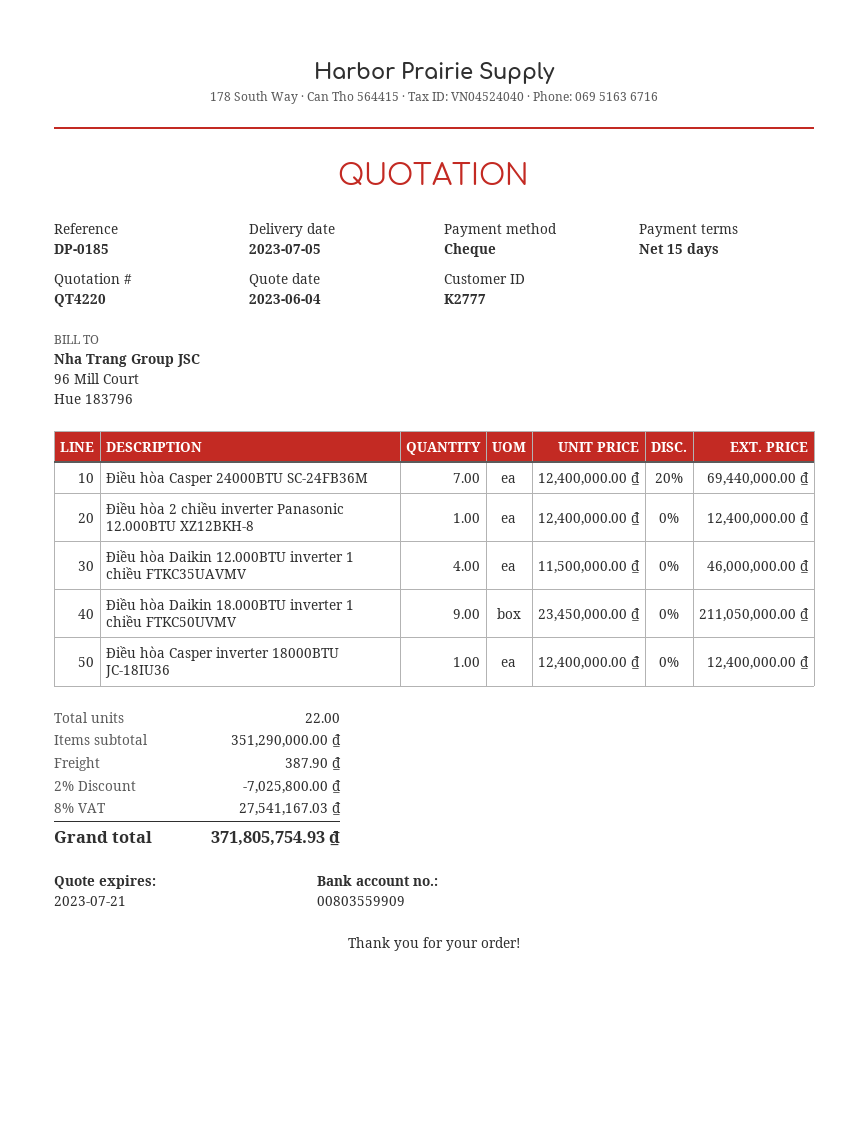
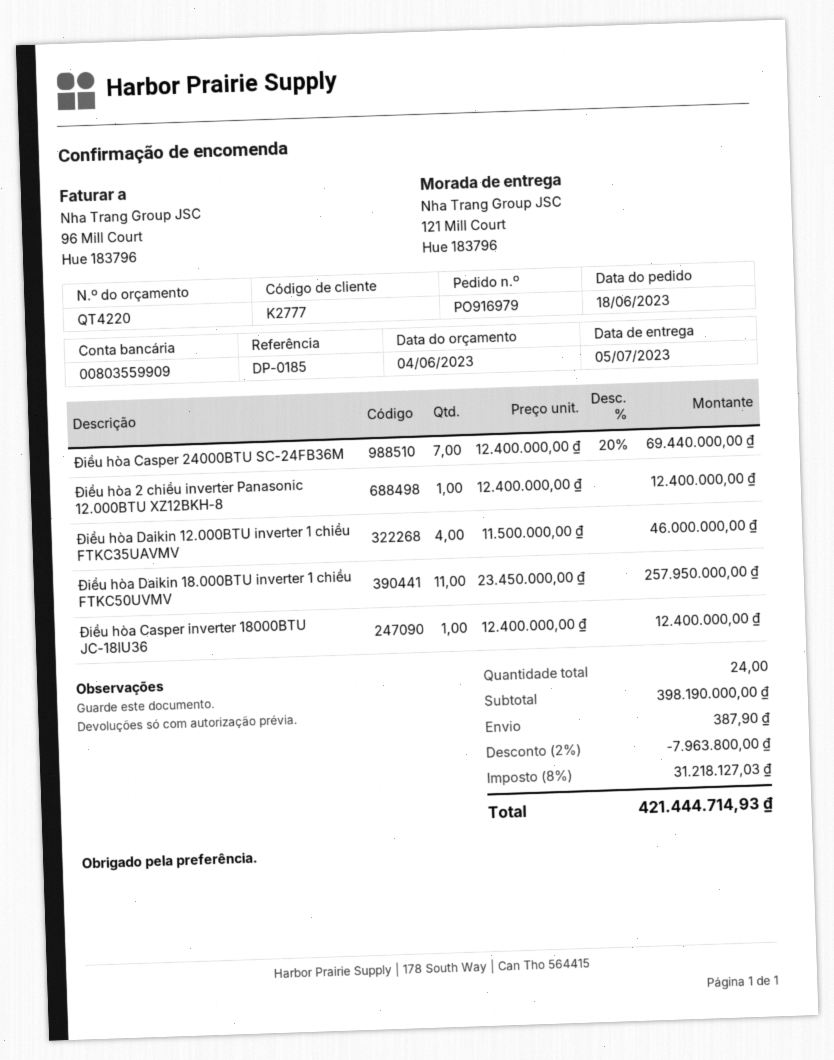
Điều hòa Daikin 18.000BTU inverter 1 chiều FTKC50UVMV: 9 x 23450000.00 = 211050000.00 -> 11 x 23450000.00 = 257950000.00
total quantity: 22 -> 24
subtotal: 351290000.00 -> 398190000.00
discount: 2% = 7025800.00 -> 2% = 7963800.00
tax: 8% = 27541167.03 -> 8% = 31218127.03
total: 371805754.93 -> 421444714.93

